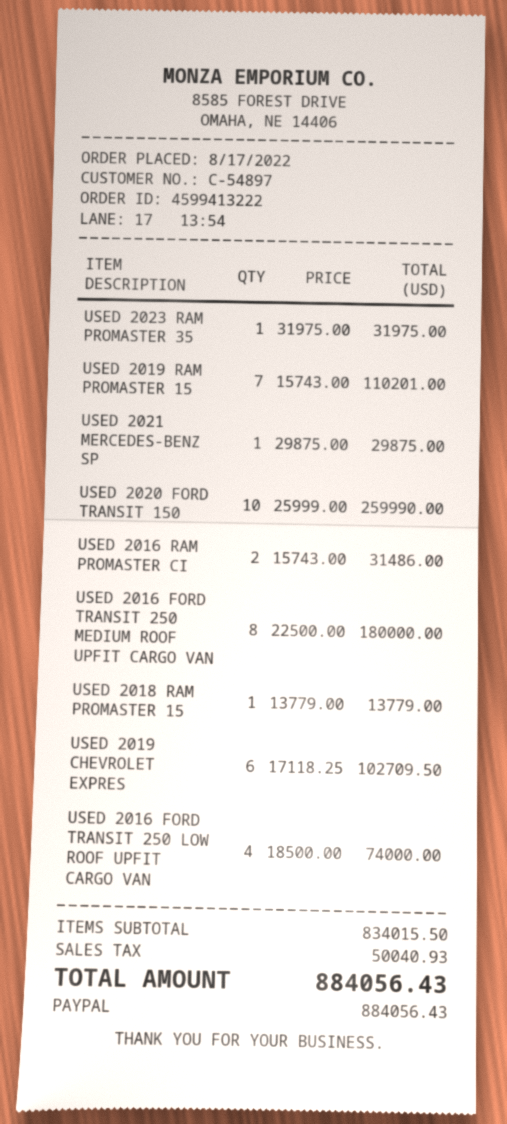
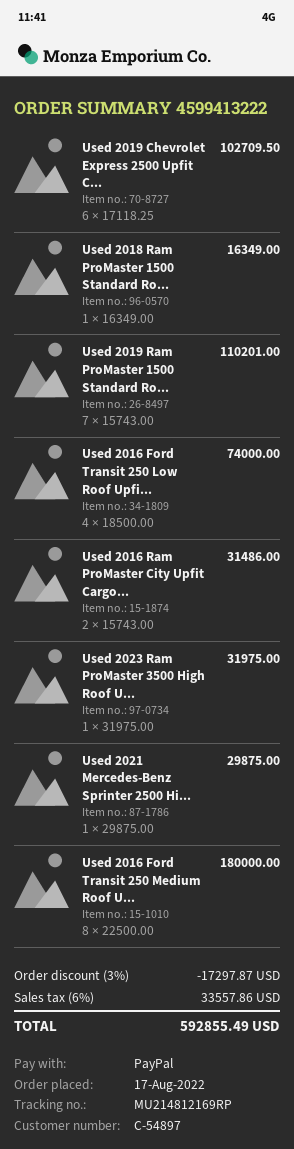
USED 2020 FORD TRANSIT 150: 10 x 25999.00 = 259990.00 -> none
USED 2018 RAM PROMASTER 15: 1 x 13779.00 = 13779.00 -> 1 x 16349.00 = 16349.00
discount: none -> 3% = 17297.87
tax: 50040.93 -> 33557.86
total: 884056.43 -> 592855.49

